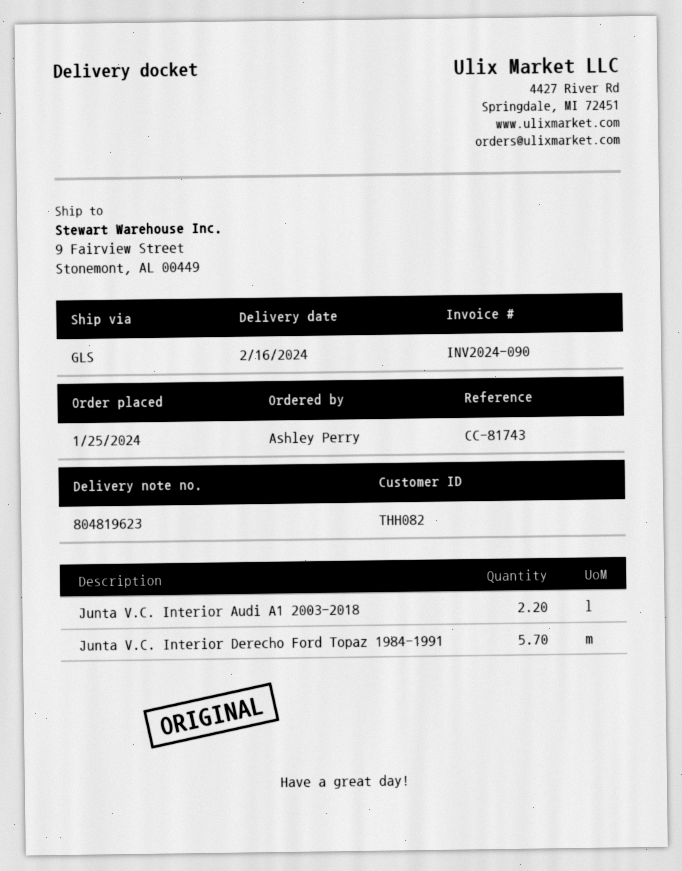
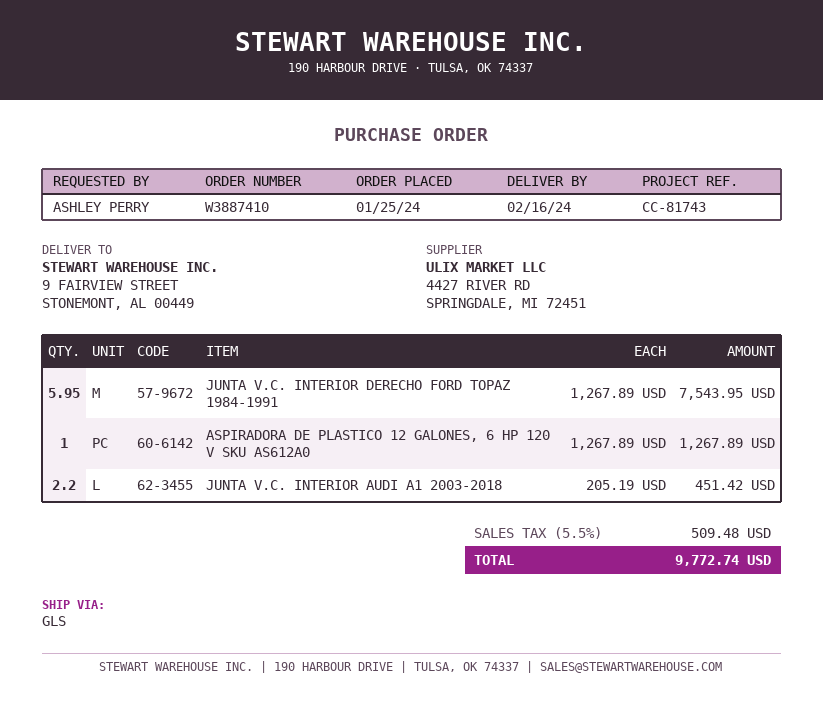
Junta V.C. Interior Derecho Ford Topaz 1984-1991: 5.7 -> 5.95
ASPIRADORA DE PLASTICO 12 GALONES, 6 HP 120 V SKU AS612A0: none -> 1

